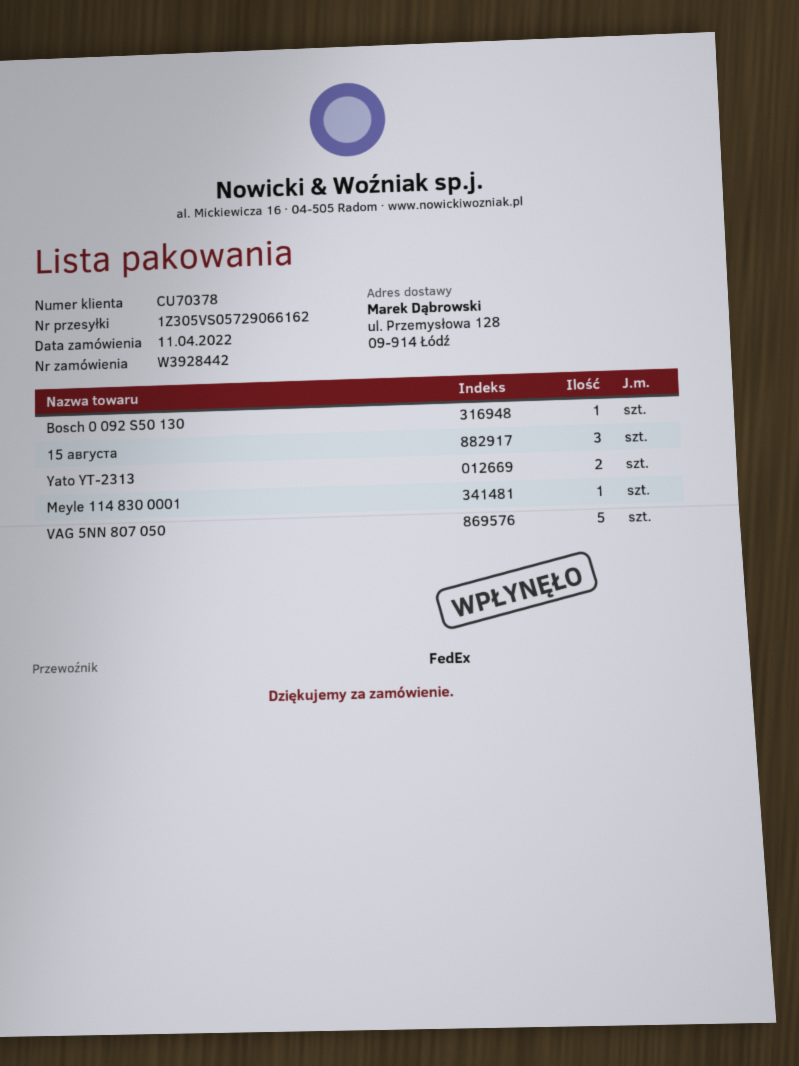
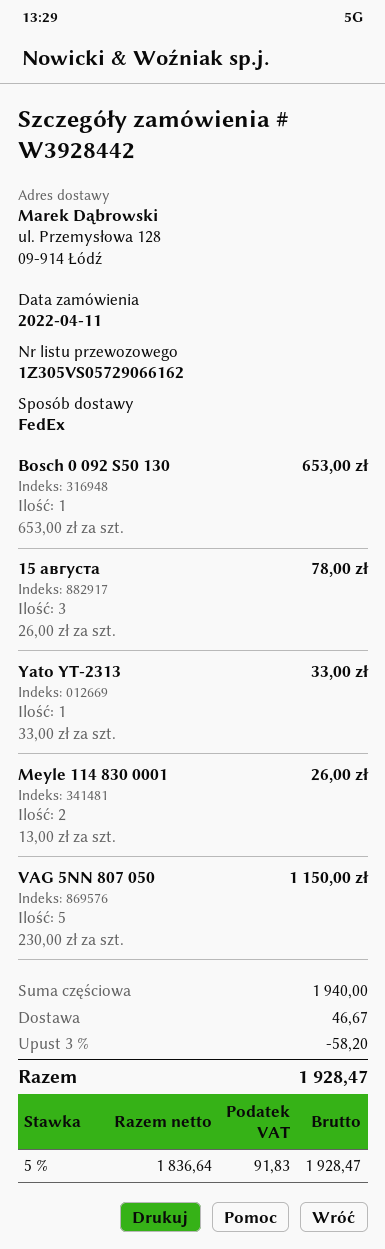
Yato YT-2313: 2 -> 1
Meyle 114 830 0001: 1 -> 2

